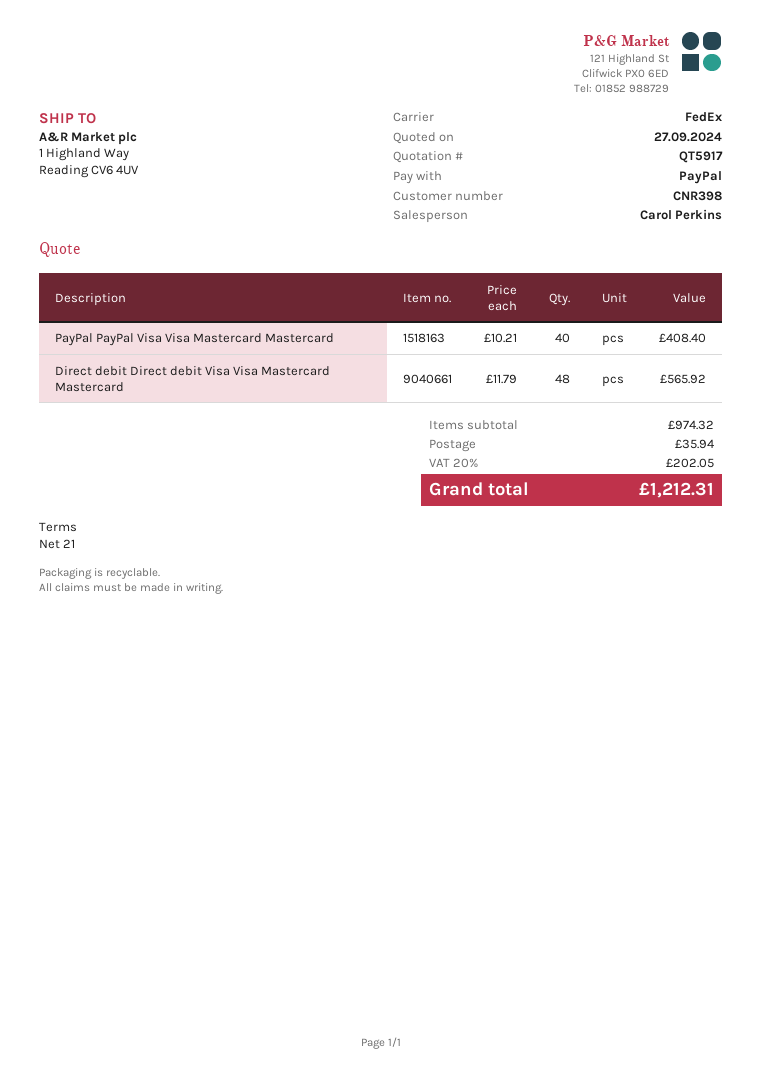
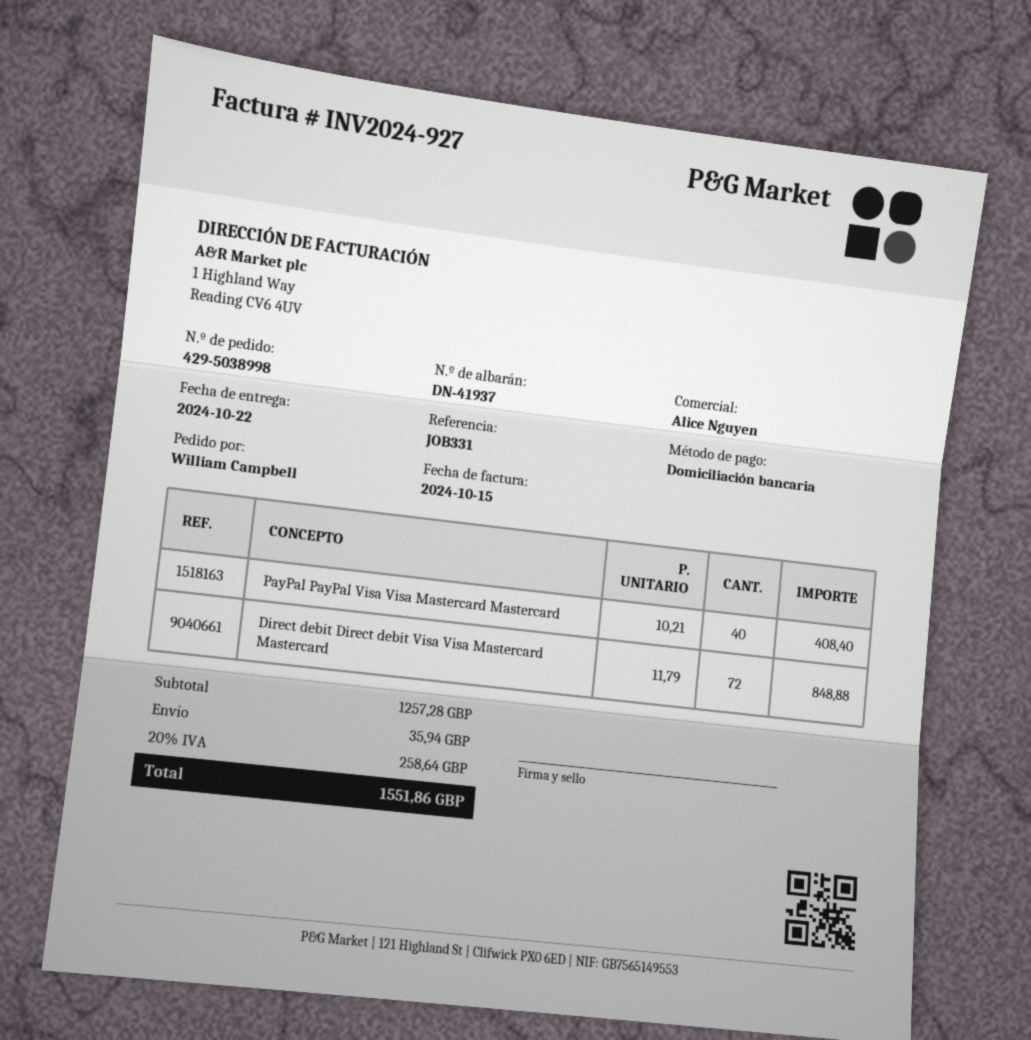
sales rep: Carol Perkins -> Alice Nguyen
payment method: PayPal -> direct debit
Direct debit Direct debit Visa Visa Mastercard Mastercard: 48 x 11.79 = 565.92 -> 72 x 11.79 = 848.88
subtotal: 974.32 -> 1257.28
tax: 20% = 202.05 -> 20% = 258.64
total: 1212.31 -> 1551.86

